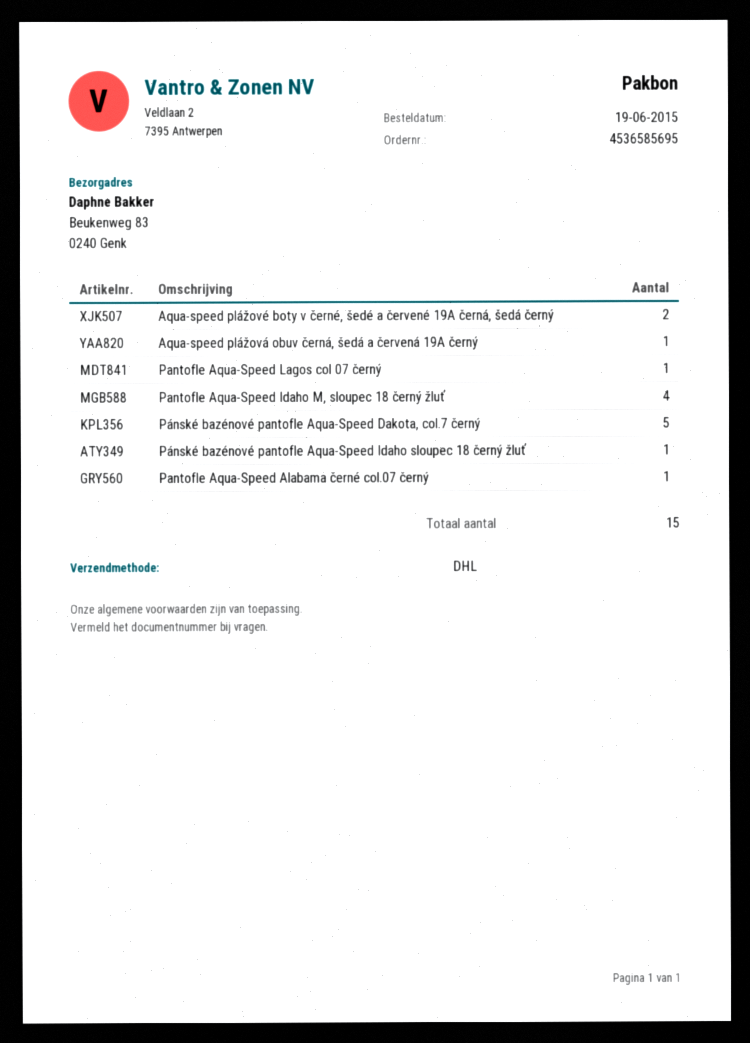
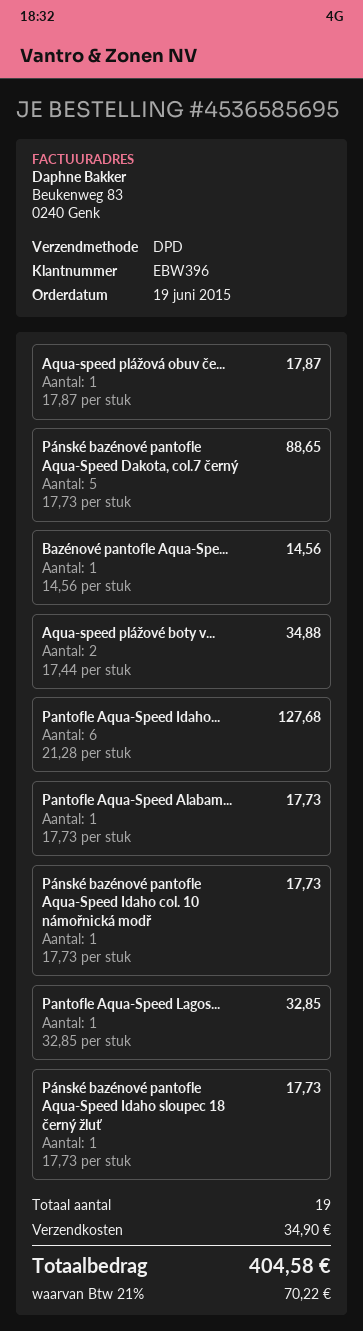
shipping method: DHL -> DPD
Pantofle Aqua-Speed Idaho M, sloupec 18 černý žluť: 4 -> 6
Bazénové pantofle Aqua-Spe...: none -> 1
Pánské bazénové pantofle Aqua-Speed Idaho col. 10 námořnická modř: none -> 1
total quantity: 15 -> 19

